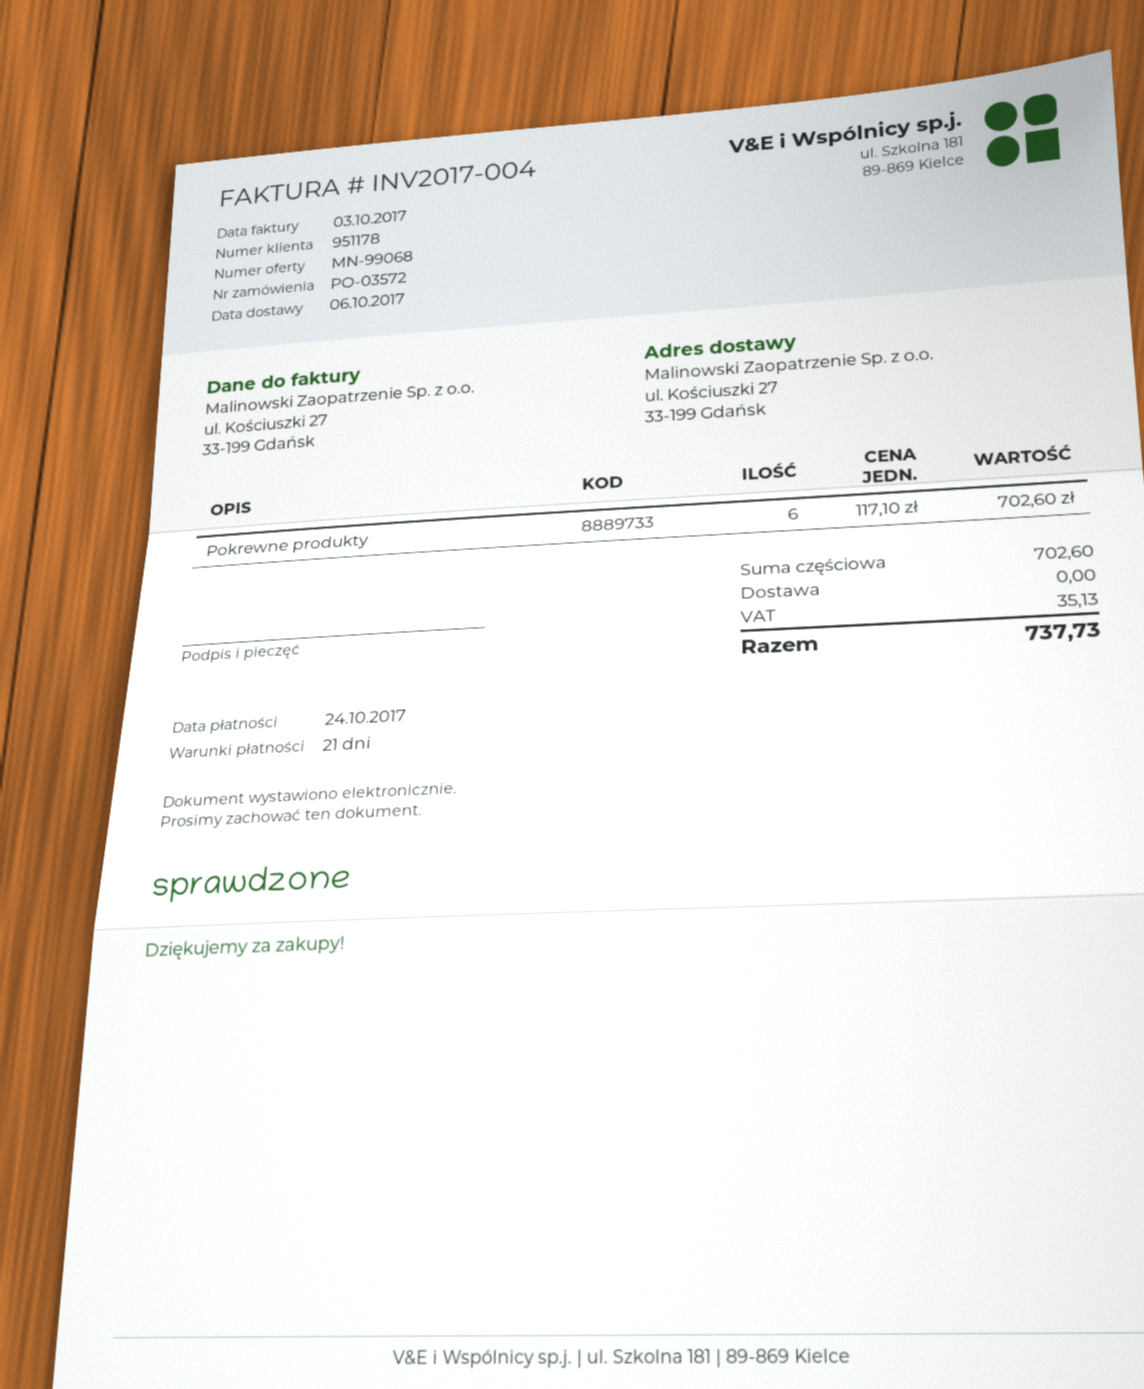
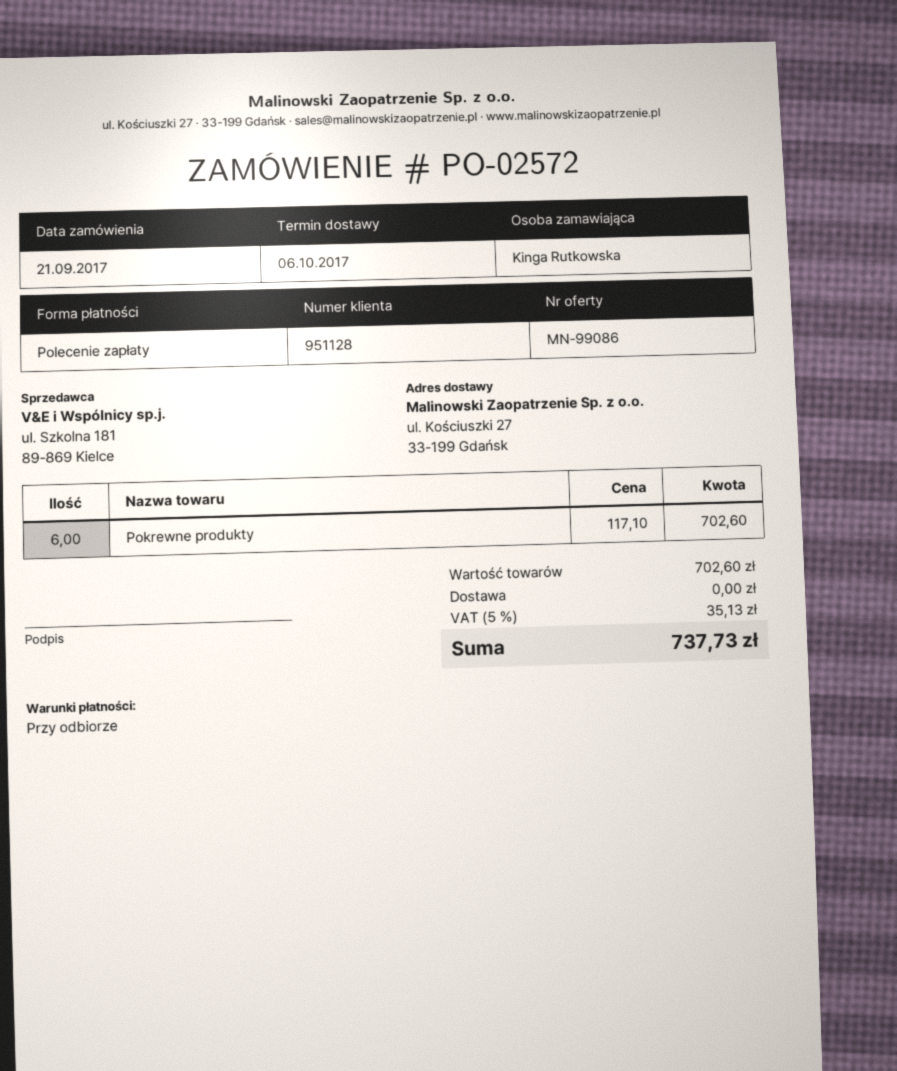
quote number: MN-99068 -> MN-99086
order number: PO-03572 -> PO-02572
payment terms: 21 days -> on receipt
customer number: 951178 -> 951128

